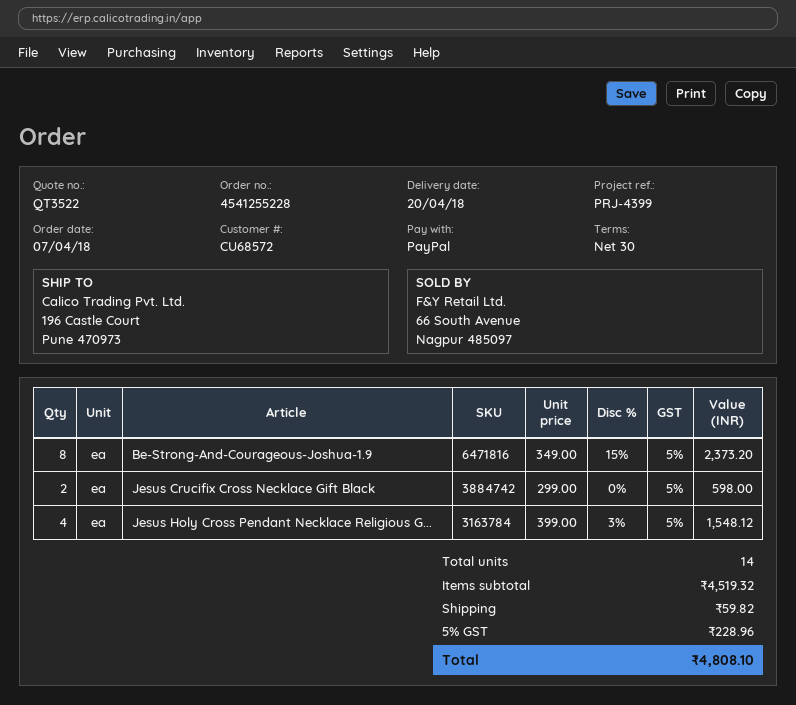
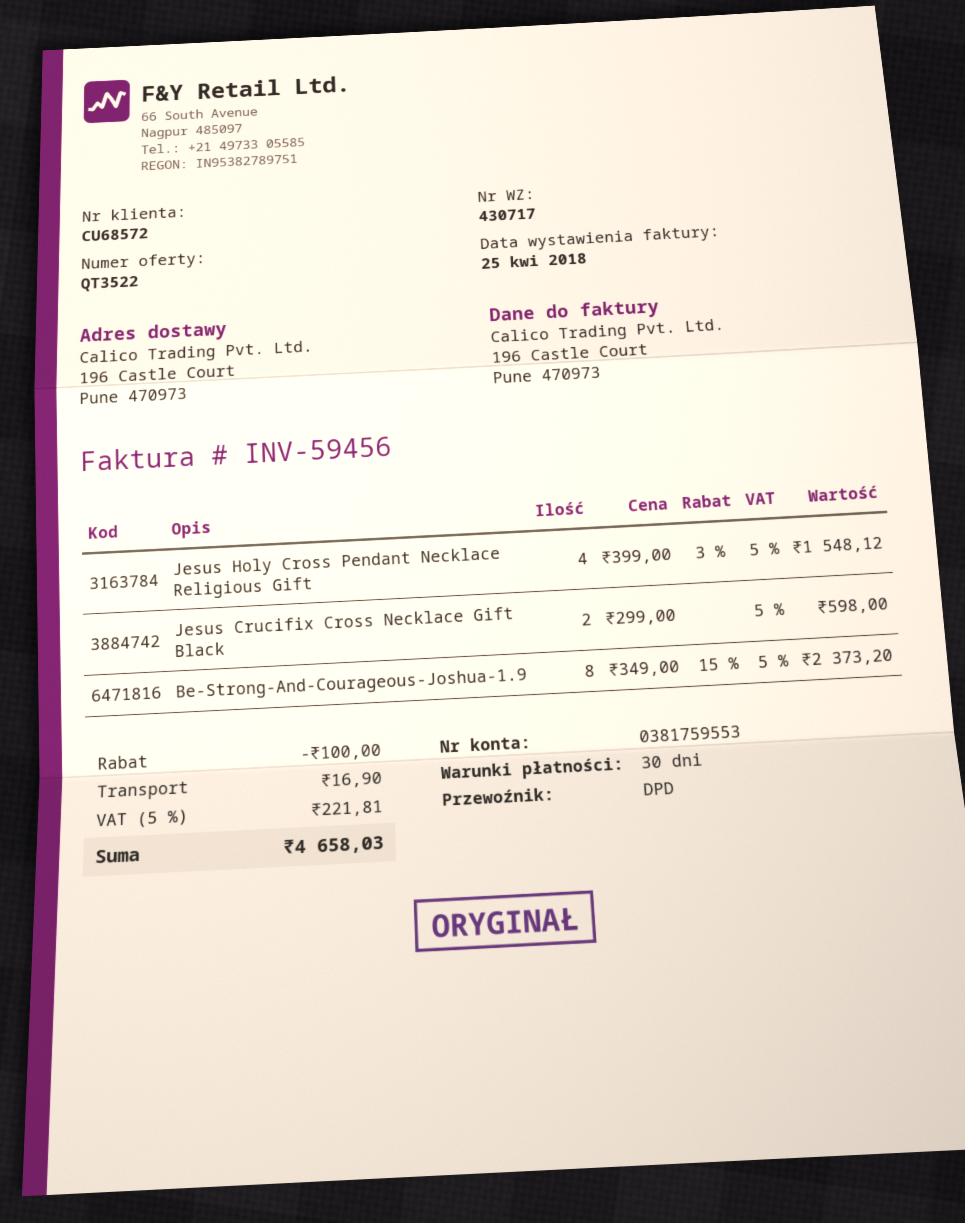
discount: none -> 100.00
shipping: 59.82 -> 16.90
tax: 5% = 228.96 -> 5% = 221.81
total: 4808.10 -> 4658.03

